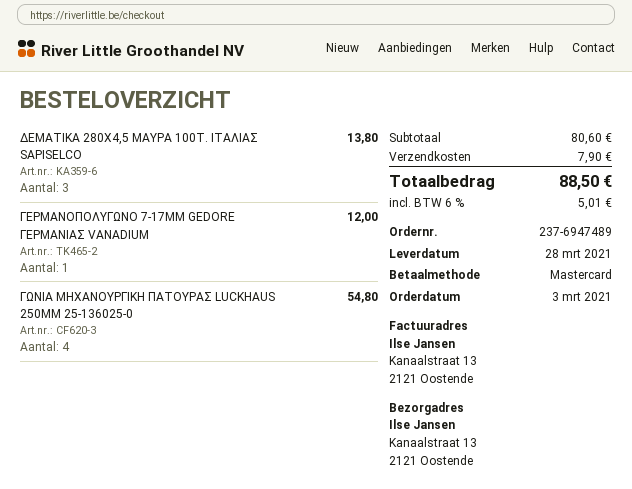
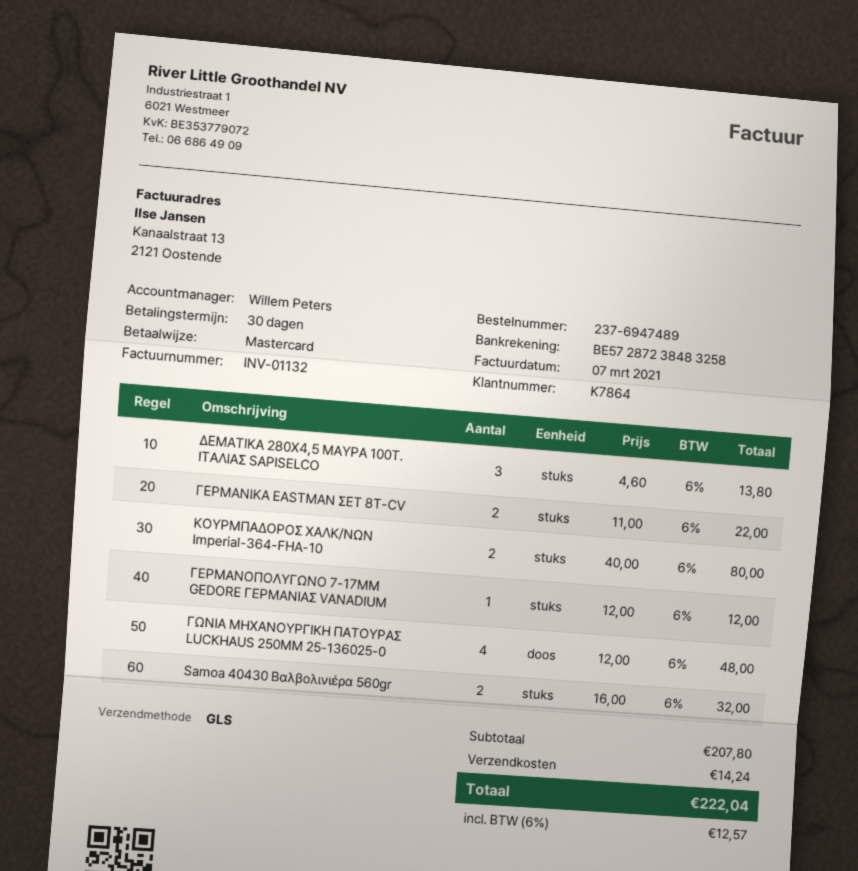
ΓΩΝΙΑ ΜΗΧΑΝΟΥΡΓΙΚΗ ΠΑΤΟΥΡΑΣ LUCKHAUS 250MM 25-136025-0: 4 for 54.80 -> 4 for 48.00
ΓΕΡΜΑΝΙΚΑ EASTMAN ΣΕΤ 8Τ-CV: none -> 2 for 22.00
ΚΟΥΡΜΠΑΔΟΡΟΣ ΧΑΛΚ/ΝΩΝ Imperial-364-FHA-10: none -> 2 for 80.00
Samoa 40430 Βαλβολινιέρα 560gr: none -> 2 for 32.00
subtotal: 80.60 -> 207.80
shipping: 7.90 -> 14.24
tax: 6% = 5.01 -> 6% = 12.57
total: 88.50 -> 222.04

